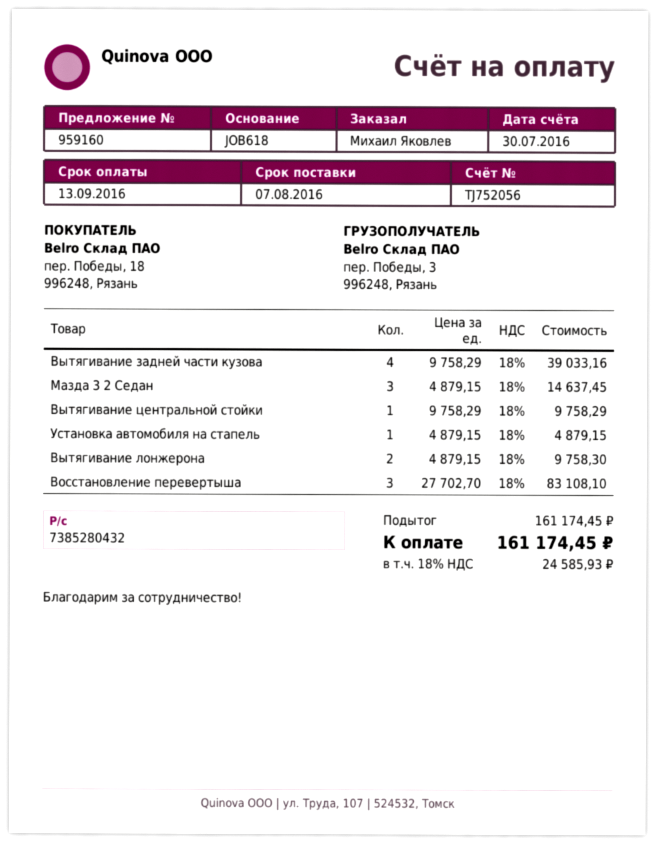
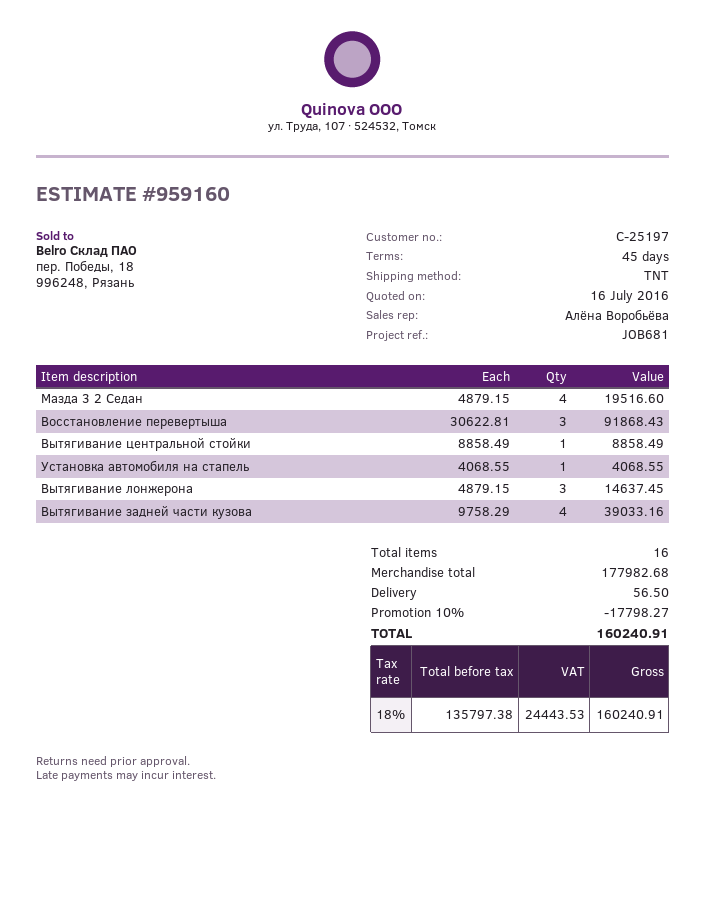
reference: JOB618 -> JOB681
Мазда 3 2 Седан: 3 x 4879.15 = 14637.45 -> 4 x 4879.15 = 19516.60
Вытягивание центральной стойки: 1 x 9758.29 = 9758.29 -> 1 x 8858.49 = 8858.49
Установка автомобиля на стапель: 1 x 4879.15 = 4879.15 -> 1 x 4068.55 = 4068.55
Вытягивание лонжерона: 2 x 4879.15 = 9758.30 -> 3 x 4879.15 = 14637.45
Восстановление перевертыша: 3 x 27702.70 = 83108.10 -> 3 x 30622.81 = 91868.43
subtotal: 161174.45 -> 177982.68
discount: none -> 10% = 17798.27
shipping: none -> 56.50
tax: 18% = 24585.93 -> 18% = 24443.53
total: 161174.45 -> 160240.91

